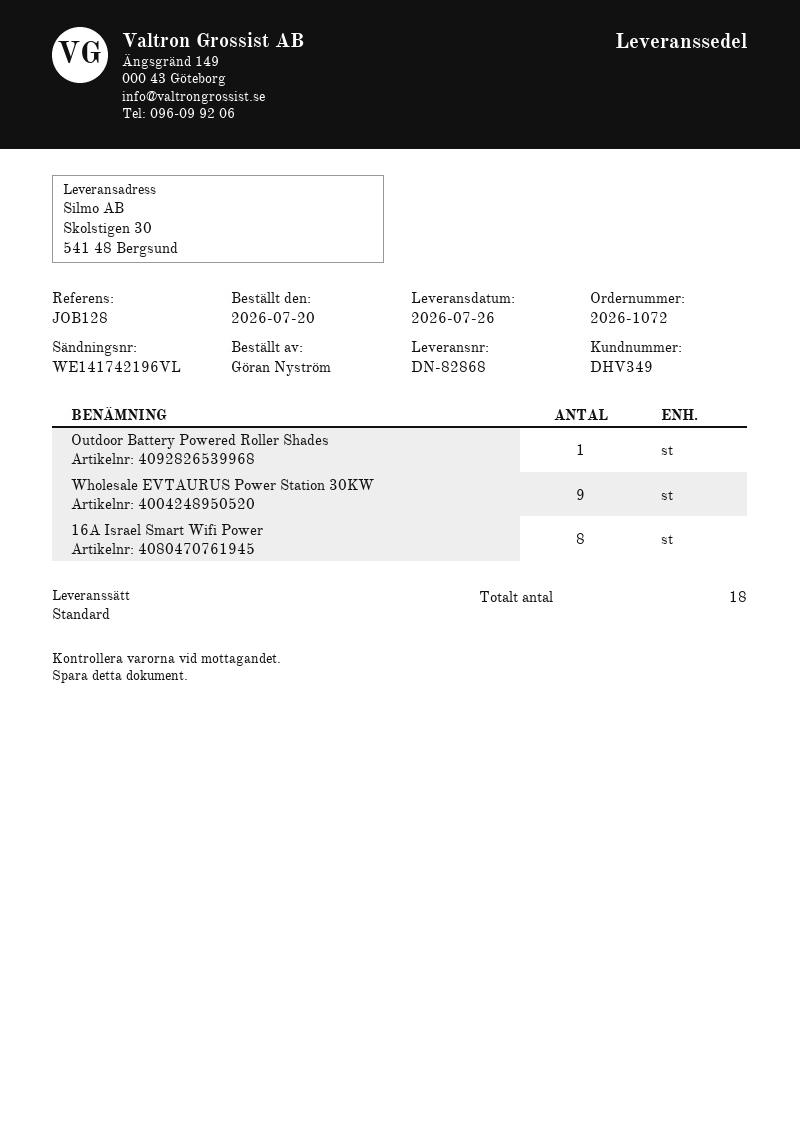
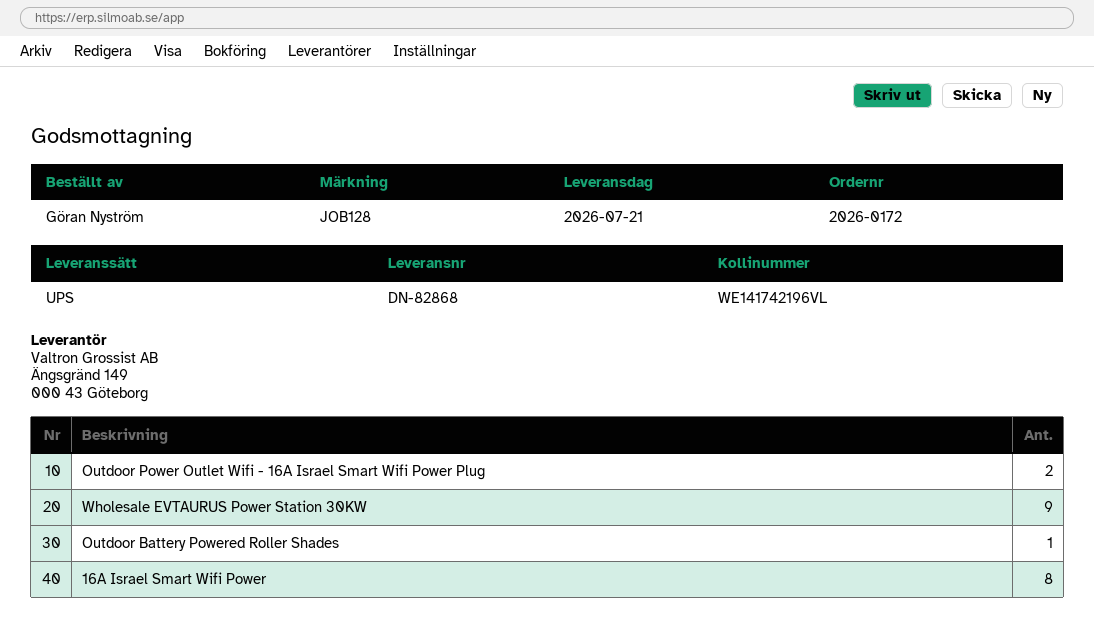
order number: 2026-1072 -> 2026-0172
delivery date: 2026-07-26 -> 2026-07-21
shipping method: standard -> UPS
Outdoor Power Outlet Wifi - 16A Israel Smart Wifi Power Plug: none -> 2

